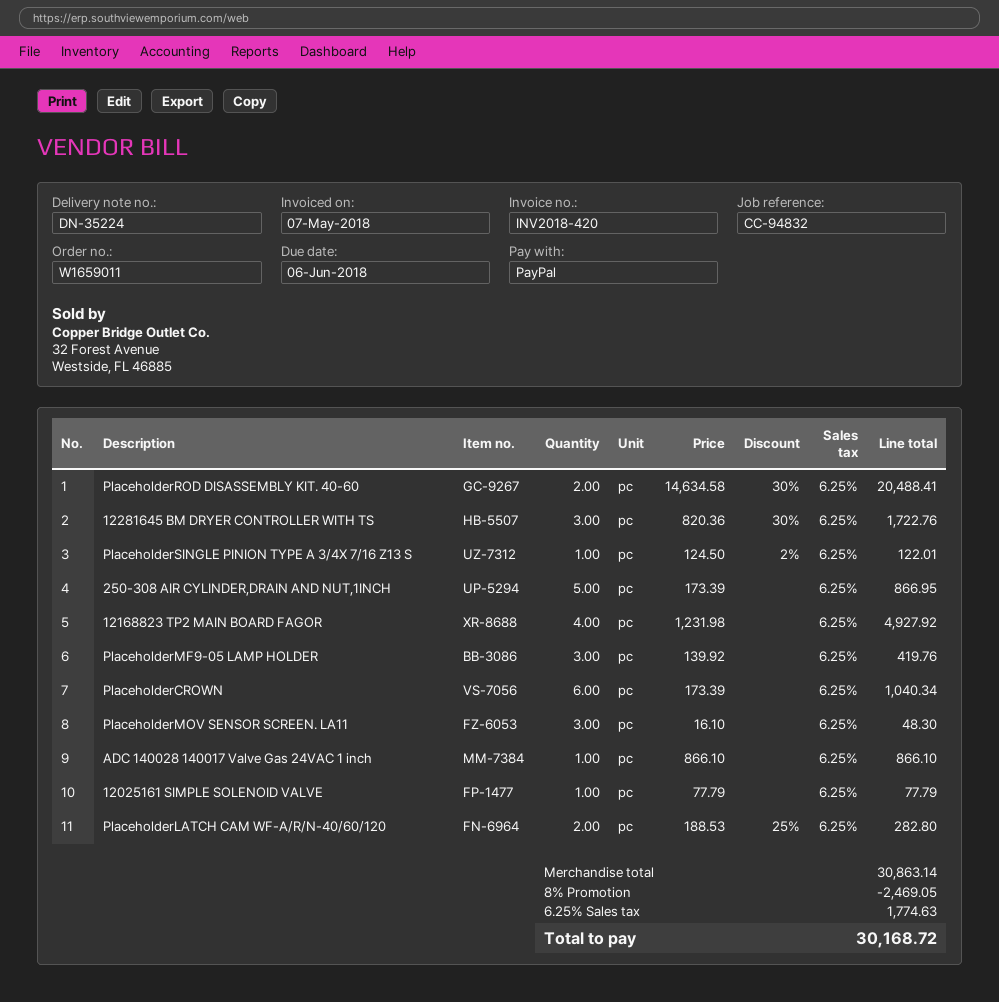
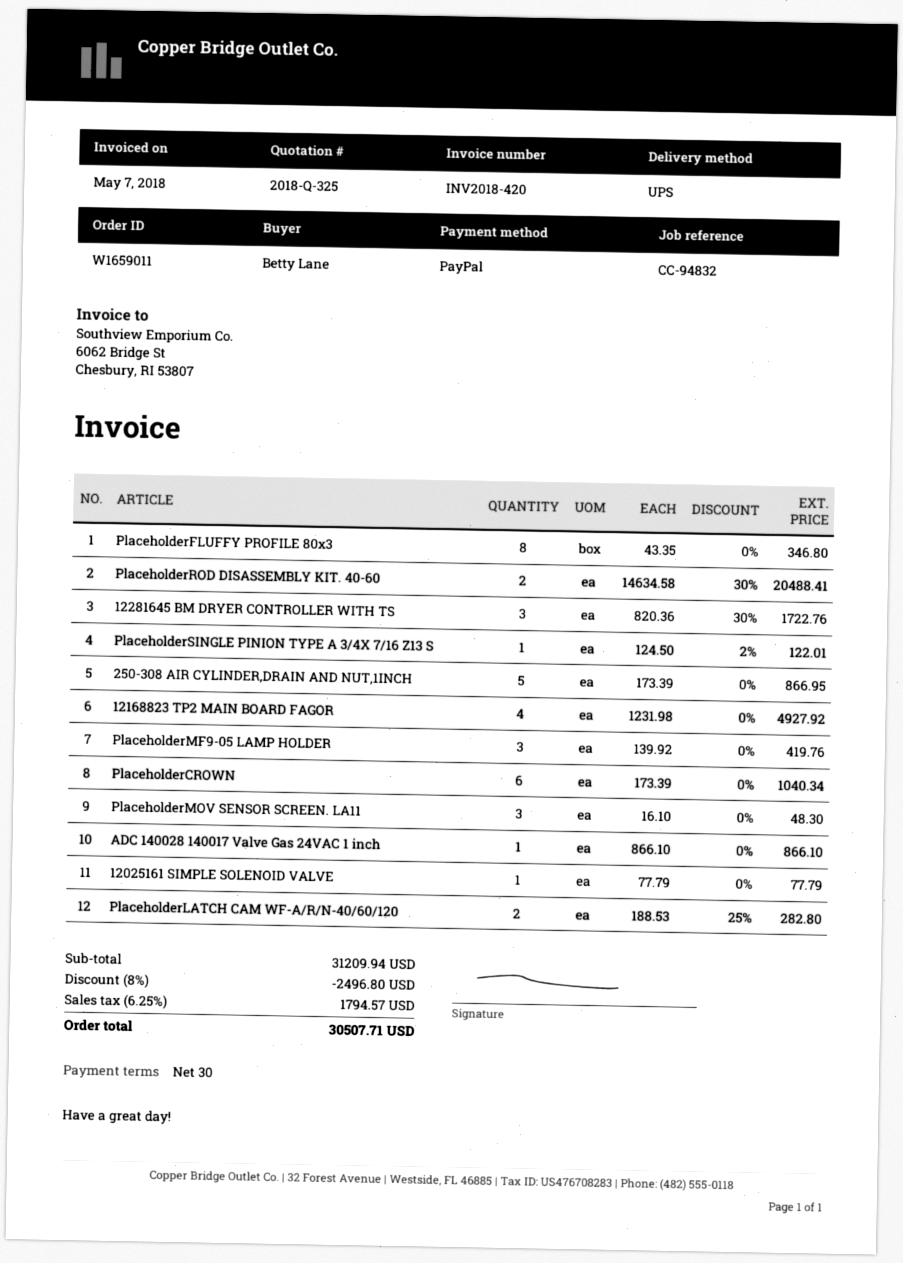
PlaceholderFLUFFY PROFILE 80x3: none -> 8 x 43.35 = 346.80
subtotal: 30863.14 -> 31209.94
discount: 8% = 2469.05 -> 8% = 2496.80
tax: 6.25% = 1774.63 -> 6.25% = 1794.57
total: 30168.72 -> 30507.71

